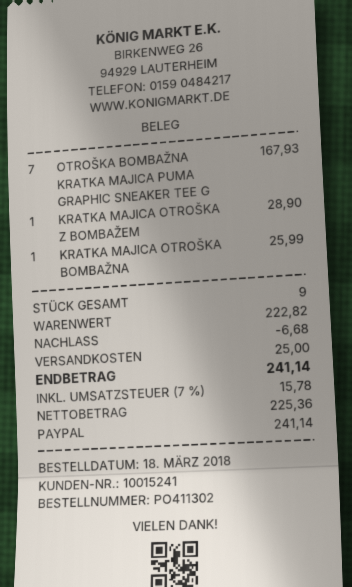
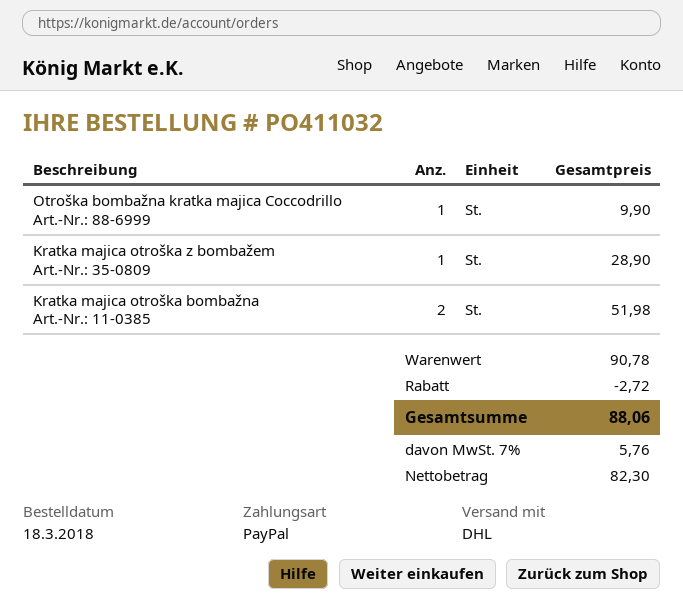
order number: PO411302 -> PO411032
OTROŠKA BOMBAŽNA KRATKA MAJICA PUMA GRAPHIC SNEAKER TEE G: 7 for 167.93 -> none
KRATKA MAJICA OTROŠKA BOMBAŽNA: 1 for 25.99 -> 2 for 51.98
Otroška bombažna kratka majica Coccodrillo: none -> 1 for 9.90
subtotal: 222.82 -> 90.78
discount: 6.68 -> 2.72
shipping: 25.00 -> none
net: 225.36 -> 82.30
tax: 7% = 15.78 -> 7% = 5.76
total: 241.14 -> 88.06

